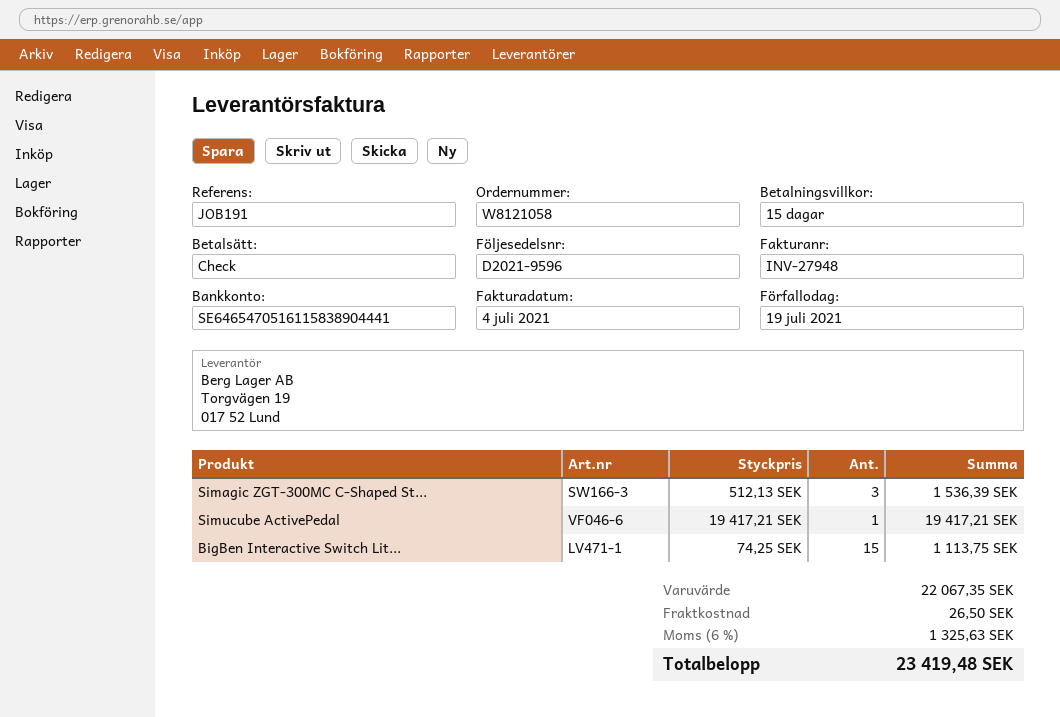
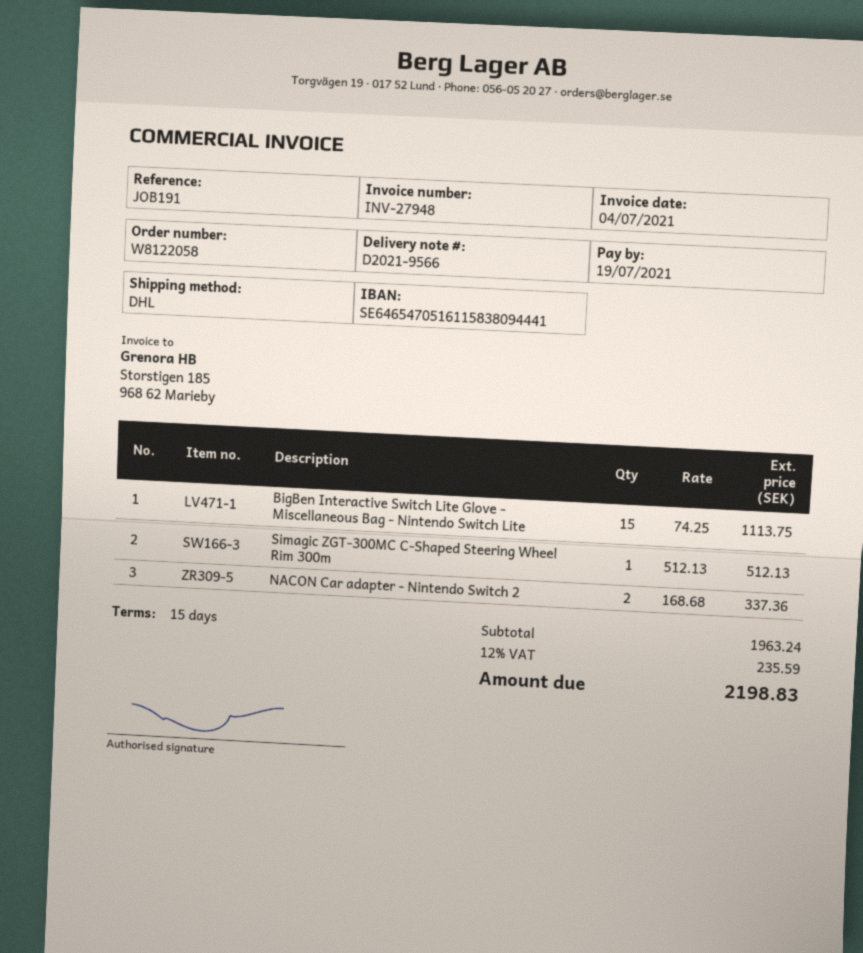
order number: W8121058 -> W8122058
delivery note number: D2021-9596 -> D2021-9566
bank account: SE6465470516115838904441 -> SE6465470516115838094441
Simagic ZGT-300MC C-Shaped St...: 3 x 512.13 = 1536.39 -> 1 x 512.13 = 512.13
Simucube ActivePedal: 1 x 19417.21 = 19417.21 -> none
NACON Car adapter - Nintendo Switch 2: none -> 2 x 168.68 = 337.36
subtotal: 22067.35 -> 1963.24
shipping: 26.50 -> none
tax: 6% = 1325.63 -> 12% = 235.59
total: 23419.48 -> 2198.83

